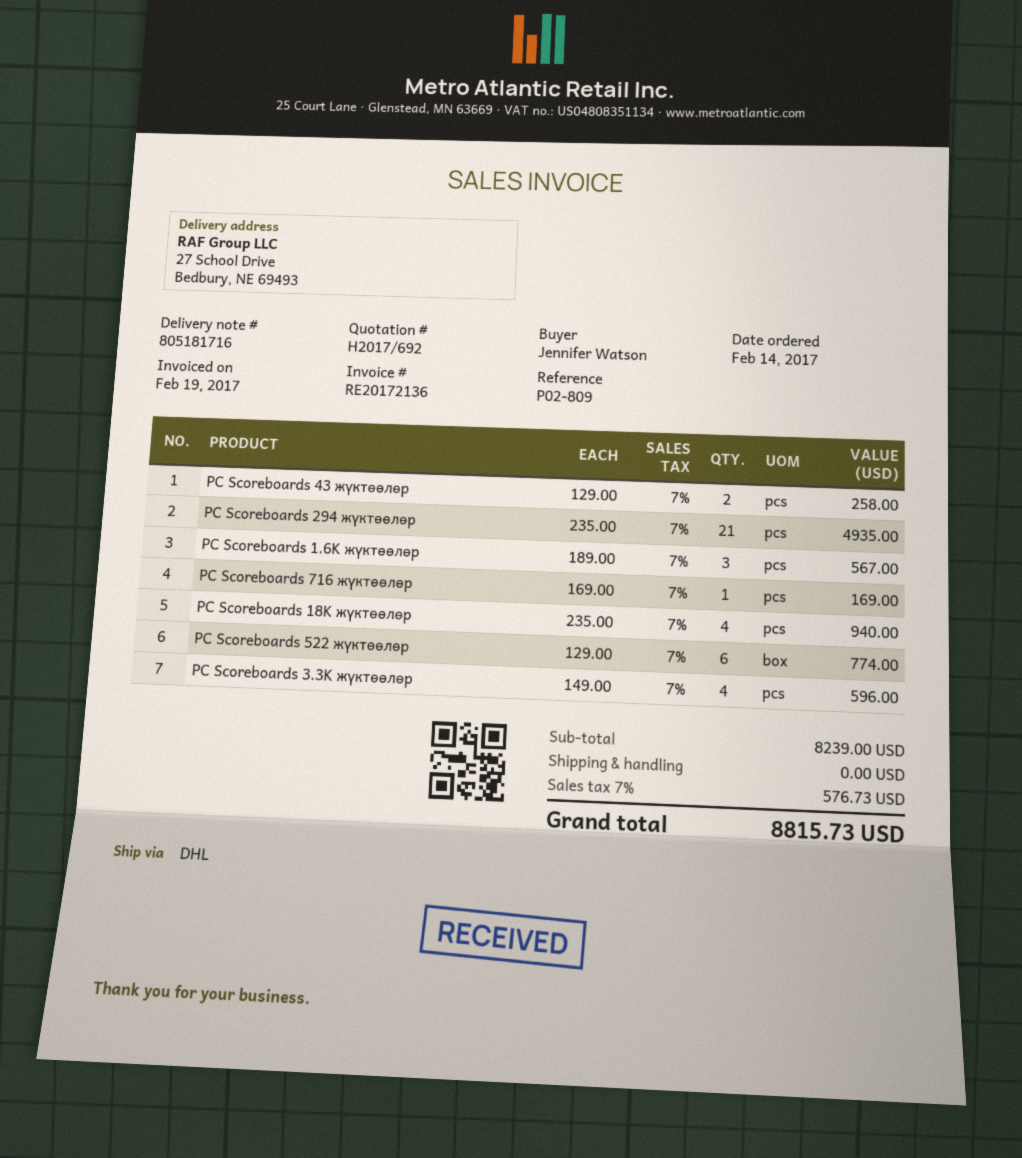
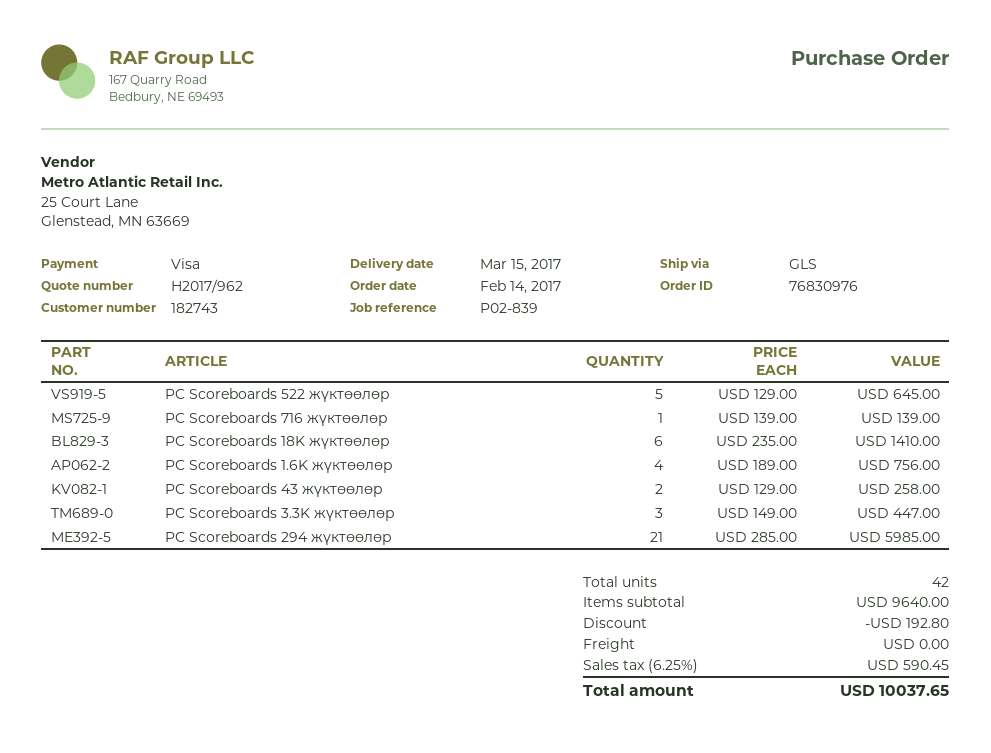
quote number: H2017/692 -> H2017/962
reference: P02-809 -> P02-839
shipping method: DHL -> GLS
PC Scoreboards 294 жүктөөлөр: 21 x 235.00 = 4935.00 -> 21 x 285.00 = 5985.00
PC Scoreboards 1.6K жүктөөлөр: 3 x 189.00 = 567.00 -> 4 x 189.00 = 756.00
PC Scoreboards 716 жүктөөлөр: 1 x 169.00 = 169.00 -> 1 x 139.00 = 139.00
PC Scoreboards 18K жүктөөлөр: 4 x 235.00 = 940.00 -> 6 x 235.00 = 1410.00
PC Scoreboards 522 жүктөөлөр: 6 x 129.00 = 774.00 -> 5 x 129.00 = 645.00
PC Scoreboards 3.3K жүктөөлөр: 4 x 149.00 = 596.00 -> 3 x 149.00 = 447.00
subtotal: 8239.00 -> 9640.00
discount: none -> 192.80
tax: 7% = 576.73 -> 6.25% = 590.45
total: 8815.73 -> 10037.65

